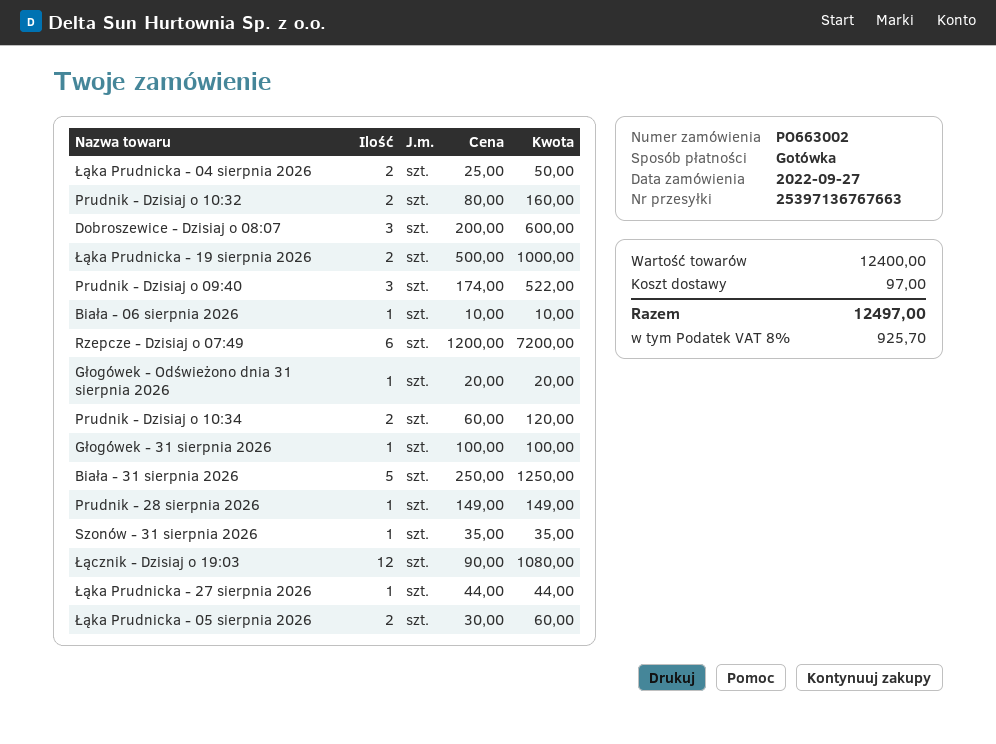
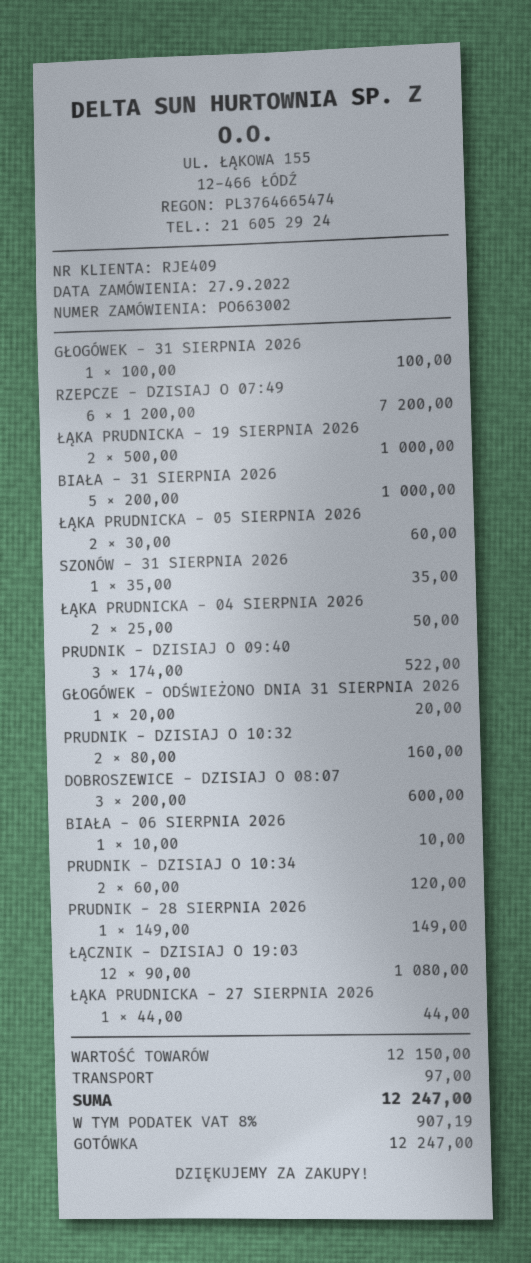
Biała - 31 sierpnia 2026: 5 x 250.00 = 1250.00 -> 5 x 200.00 = 1000.00
subtotal: 12400.00 -> 12150.00
tax: 8% = 925.70 -> 8% = 907.19
total: 12497.00 -> 12247.00

